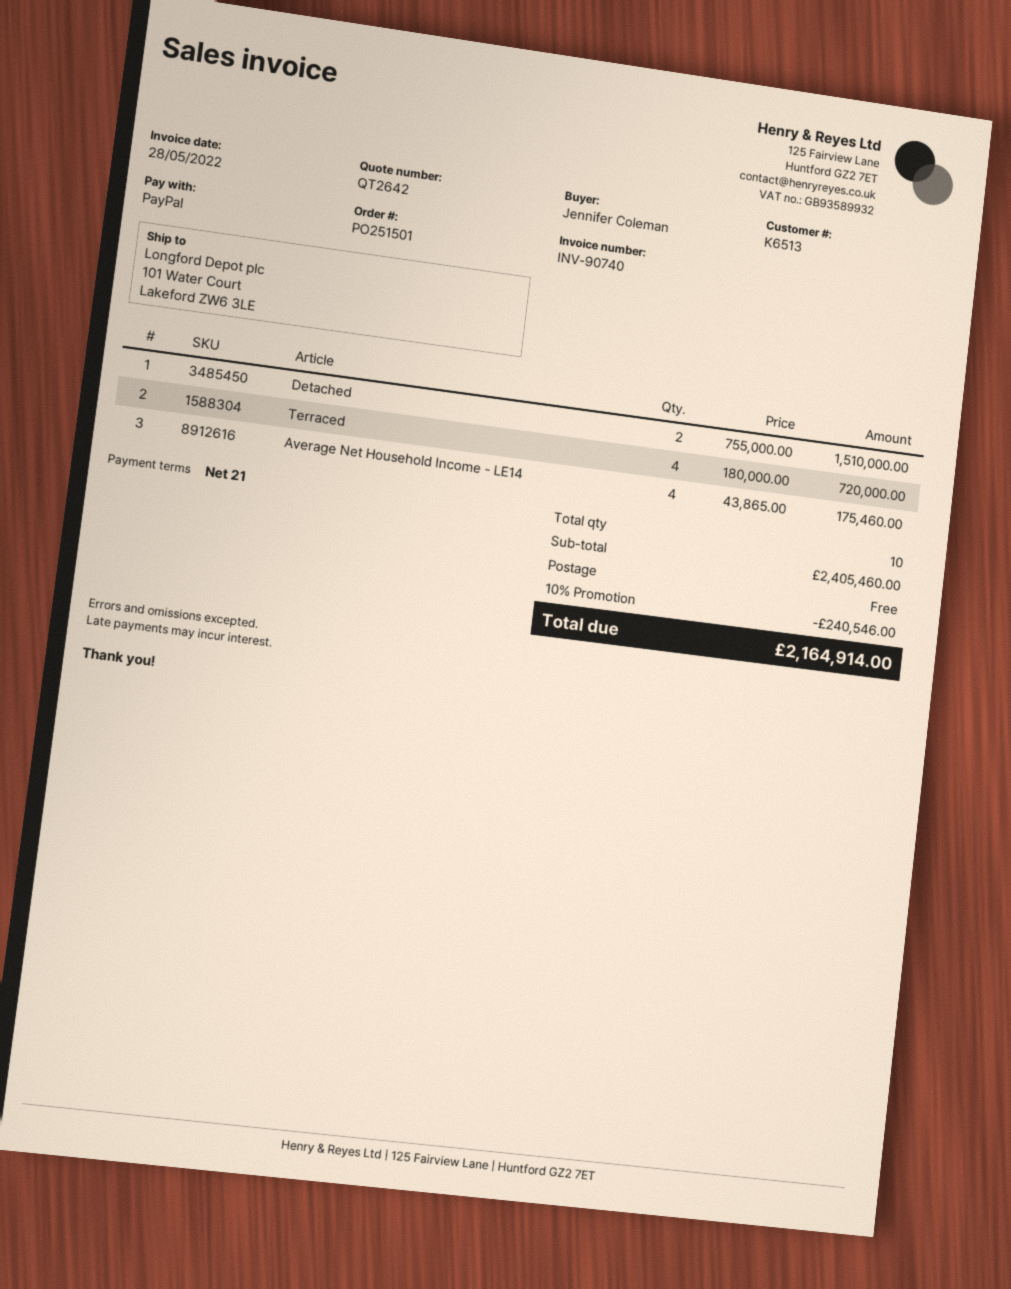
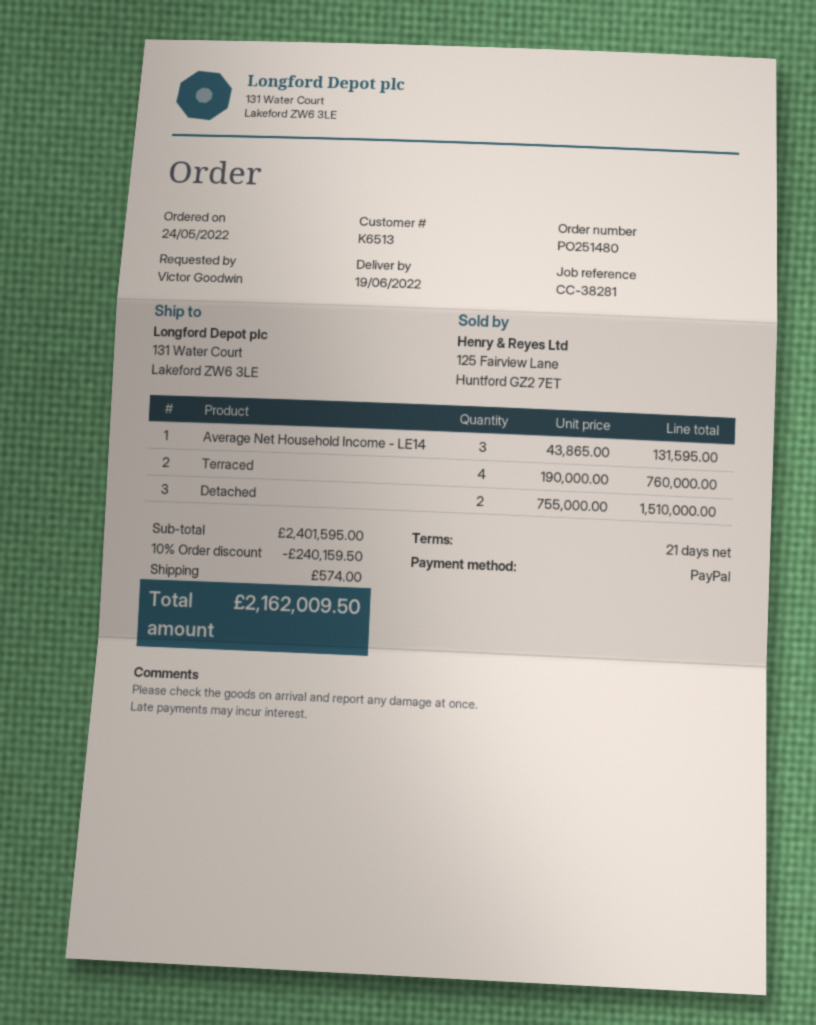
order number: PO251501 -> PO251480
ordered by: Jennifer Coleman -> Victor Goodwin
ship to: 101 Water Court, Lakeford ZW6 3LE -> 131 Water Court, Lakeford ZW6 3LE
Terraced: 4 x 180000.00 = 720000.00 -> 4 x 190000.00 = 760000.00
Average Net Household Income - LE14: 4 x 43865.00 = 175460.00 -> 3 x 43865.00 = 131595.00
subtotal: 2405460.00 -> 2401595.00
discount: 10% = 240546.00 -> 10% = 240159.50
shipping: 0.00 -> 574.00
total: 2164914.00 -> 2162009.50

